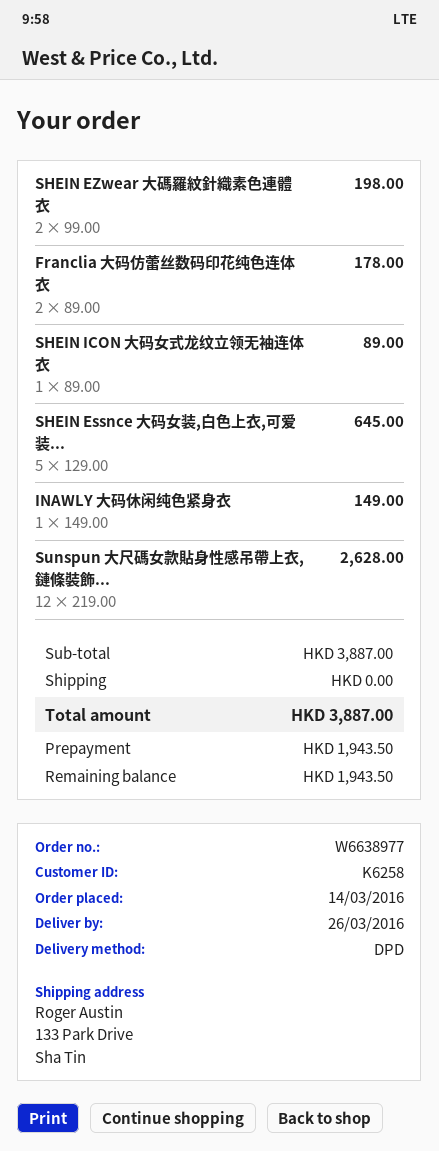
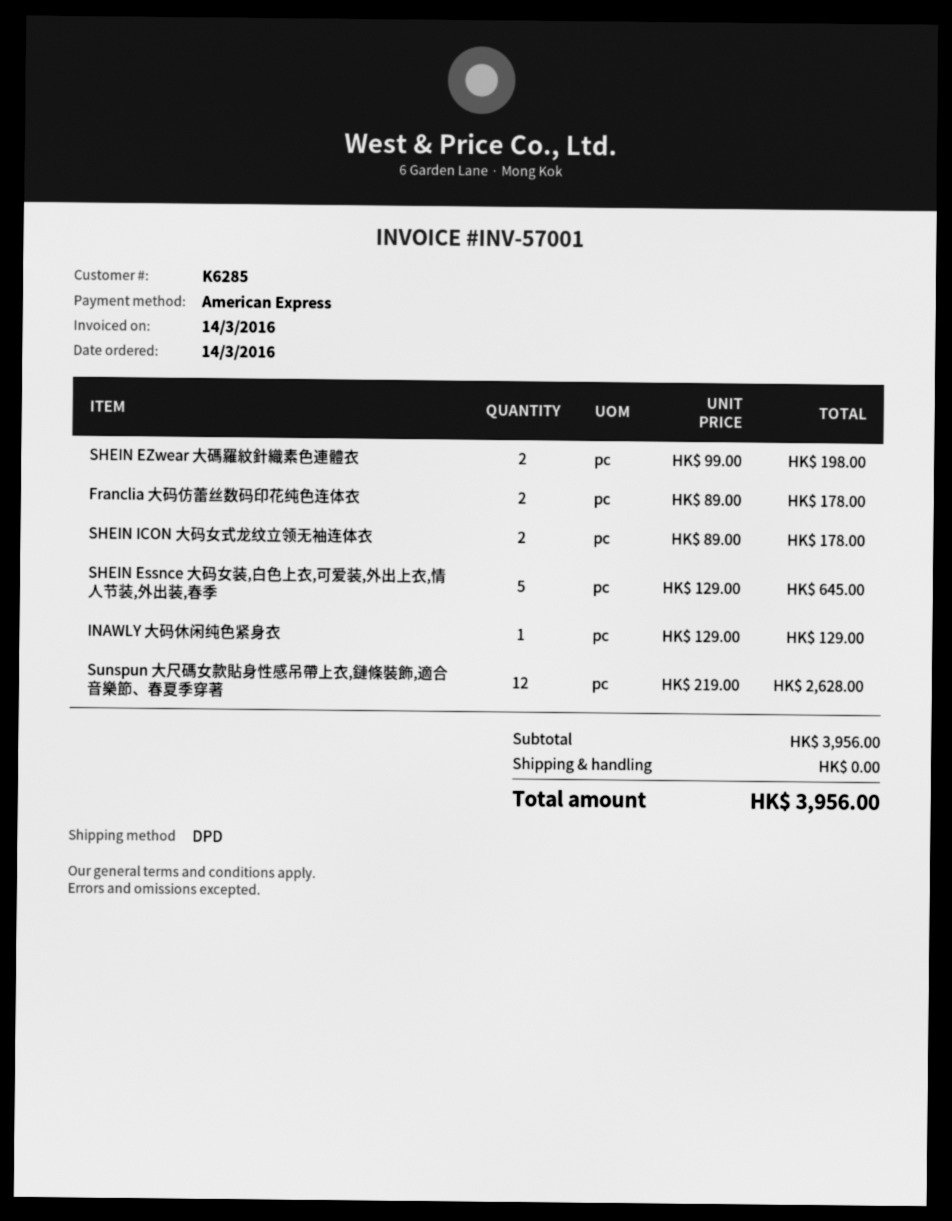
customer number: K6258 -> K6285
SHEIN ICON 大码女式龙纹立领无袖连体衣: 1 x 89.00 = 89.00 -> 2 x 89.00 = 178.00
INAWLY 大码休闲纯色紧身衣: 1 x 149.00 = 149.00 -> 1 x 129.00 = 129.00
subtotal: 3887.00 -> 3956.00
total: 3887.00 -> 3956.00

